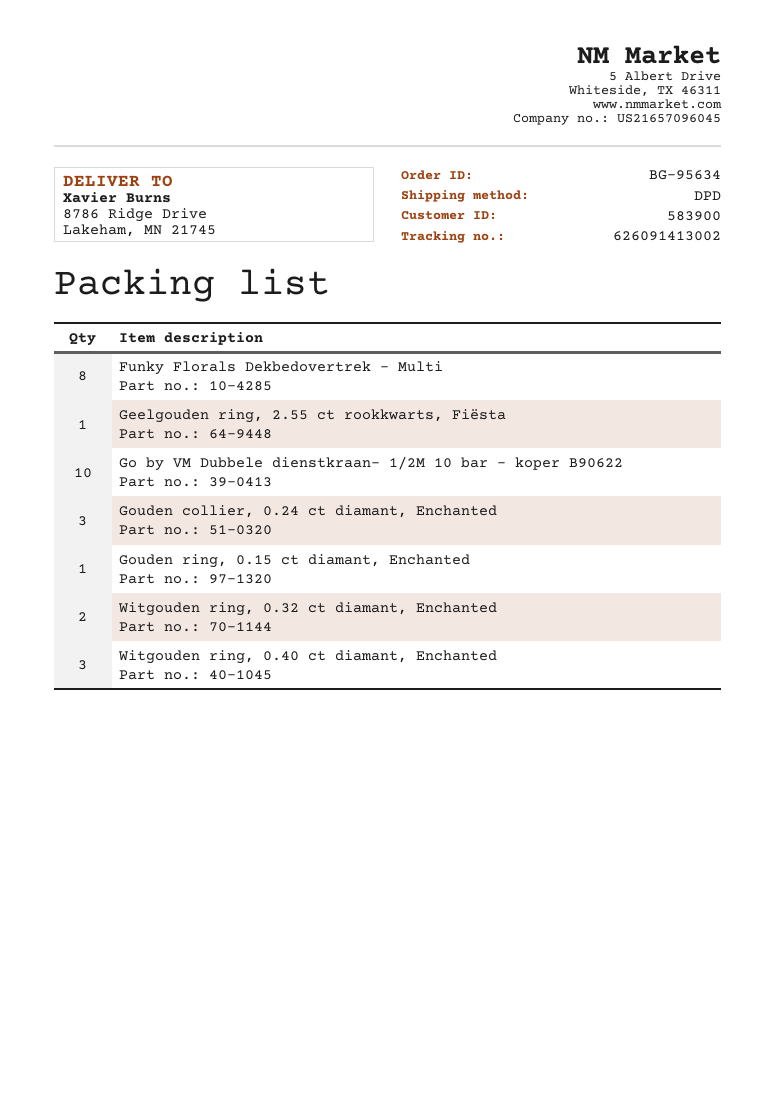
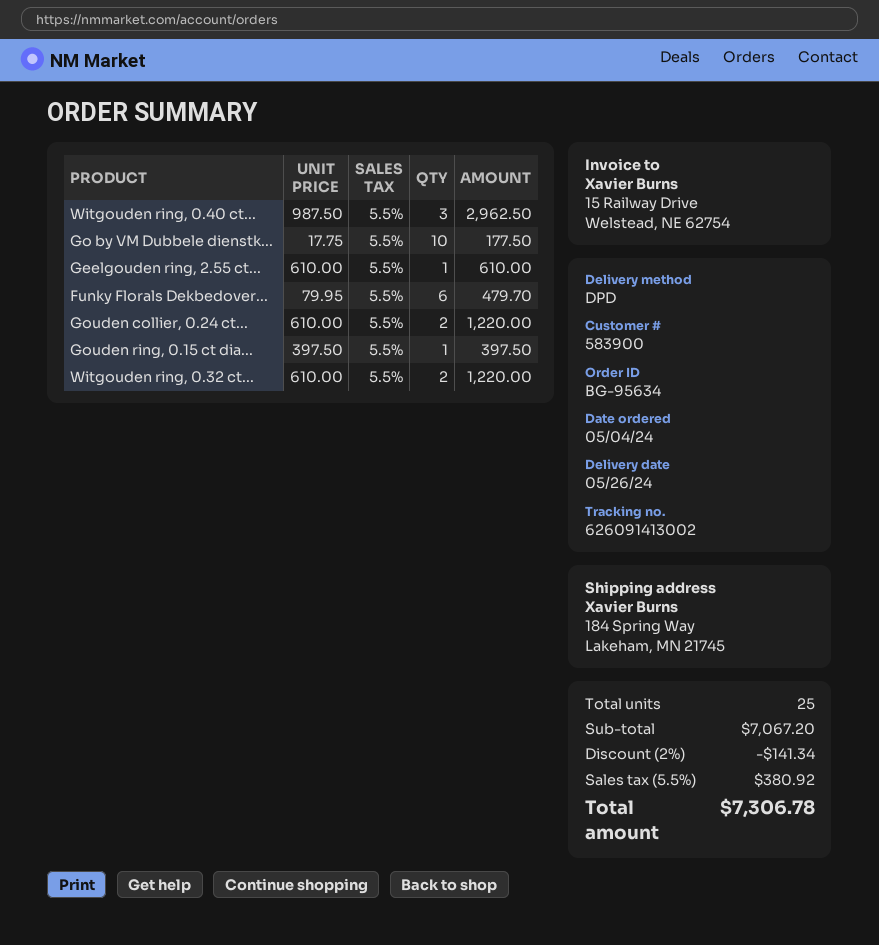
ship to: 8786 Ridge Drive, Lakeham, MN 21745 -> 184 Spring Way, Lakeham, MN 21745
Funky Florals Dekbedovertrek - Multi: 8 -> 6
Gouden collier, 0.24 ct diamant, Enchanted: 3 -> 2

